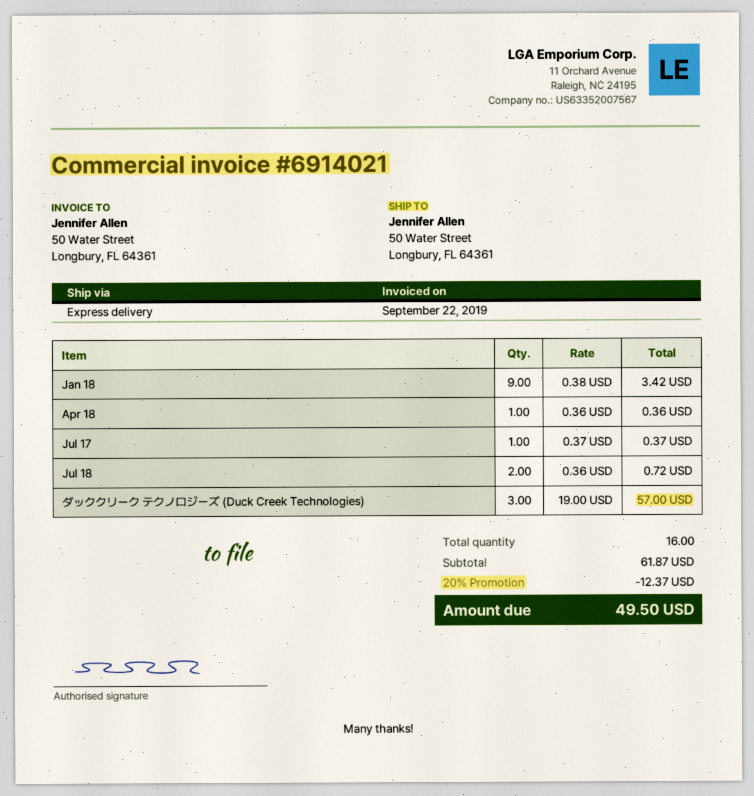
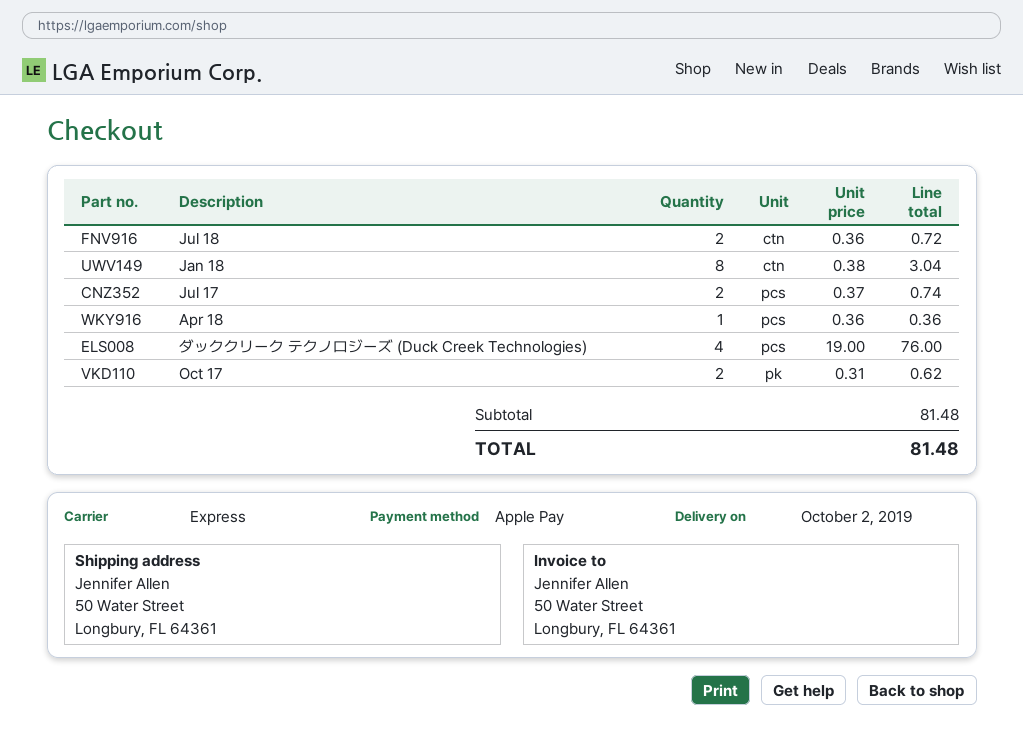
Jan 18: 9 x 0.38 = 3.42 -> 8 x 0.38 = 3.04
Jul 17: 1 x 0.37 = 0.37 -> 2 x 0.37 = 0.74
ダッククリーク テクノロジーズ (Duck Creek Technologies): 3 x 19.00 = 57.00 -> 4 x 19.00 = 76.00
Oct 17: none -> 2 x 0.31 = 0.62
subtotal: 61.87 -> 81.48
discount: 20% = 12.37 -> none
total: 49.50 -> 81.48

